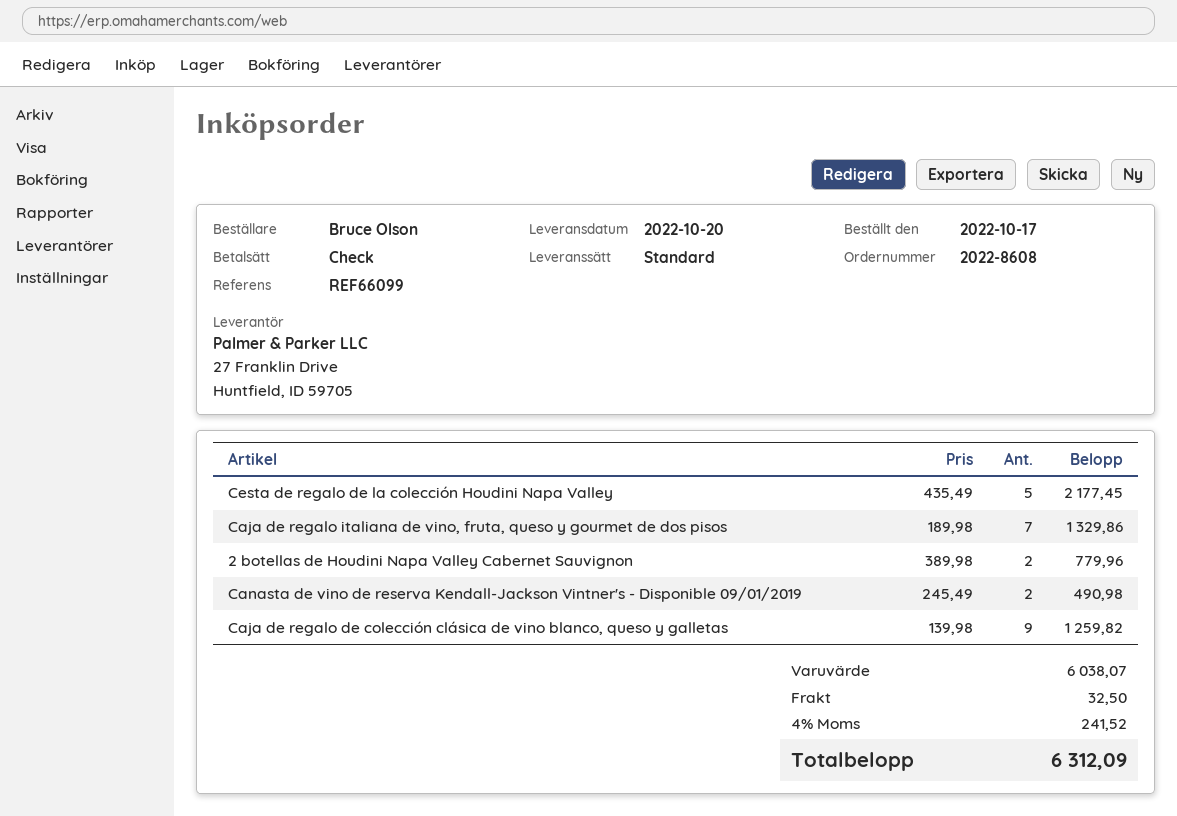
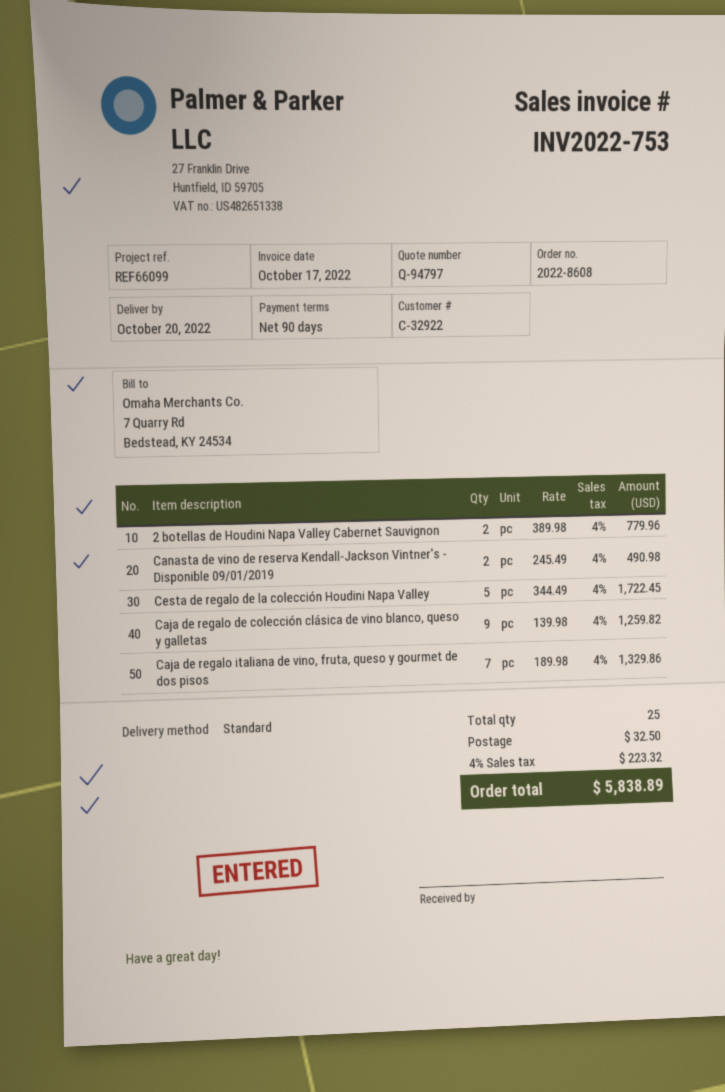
Cesta de regalo de la colección Houdini Napa Valley: 5 x 435.49 = 2177.45 -> 5 x 344.49 = 1722.45
tax: 4% = 241.52 -> 4% = 223.32
total: 6312.09 -> 5838.89

